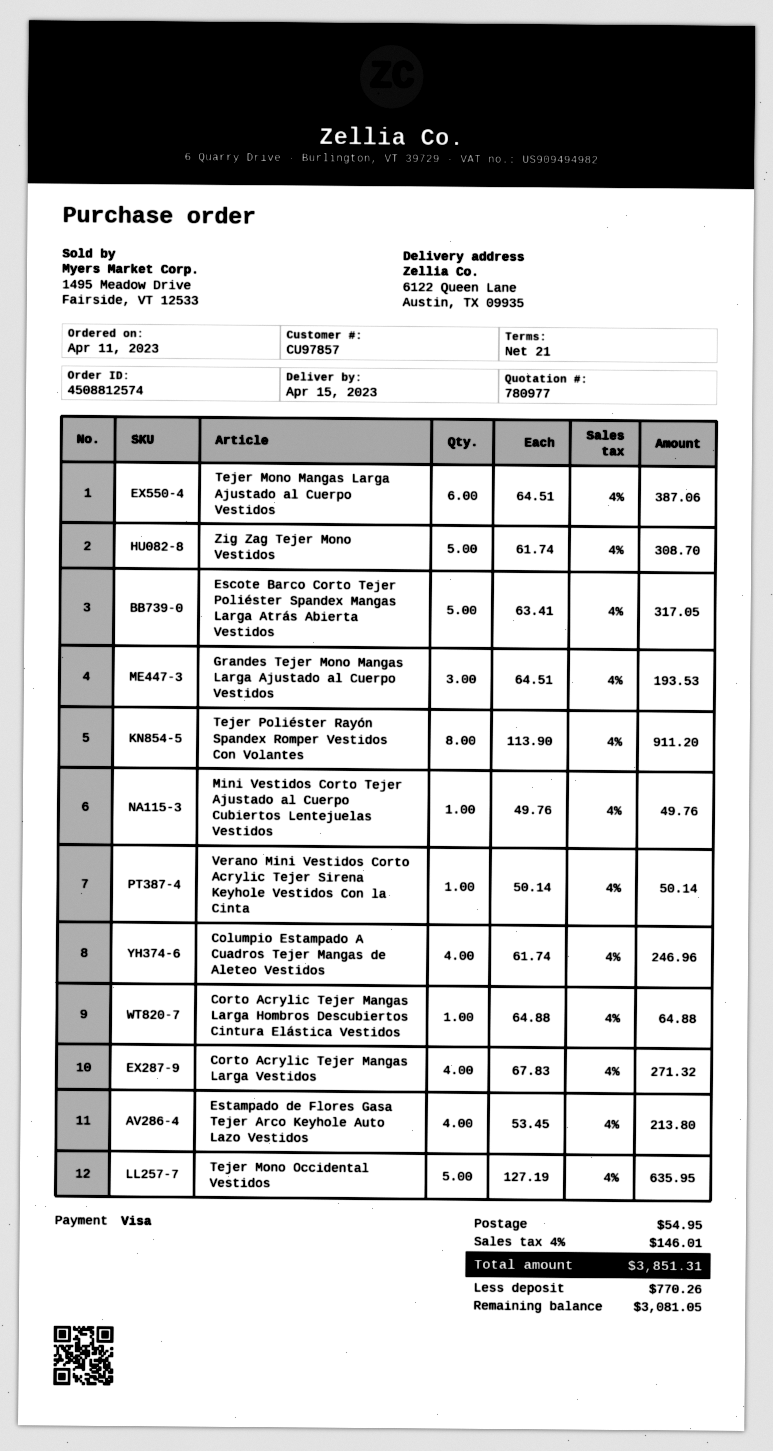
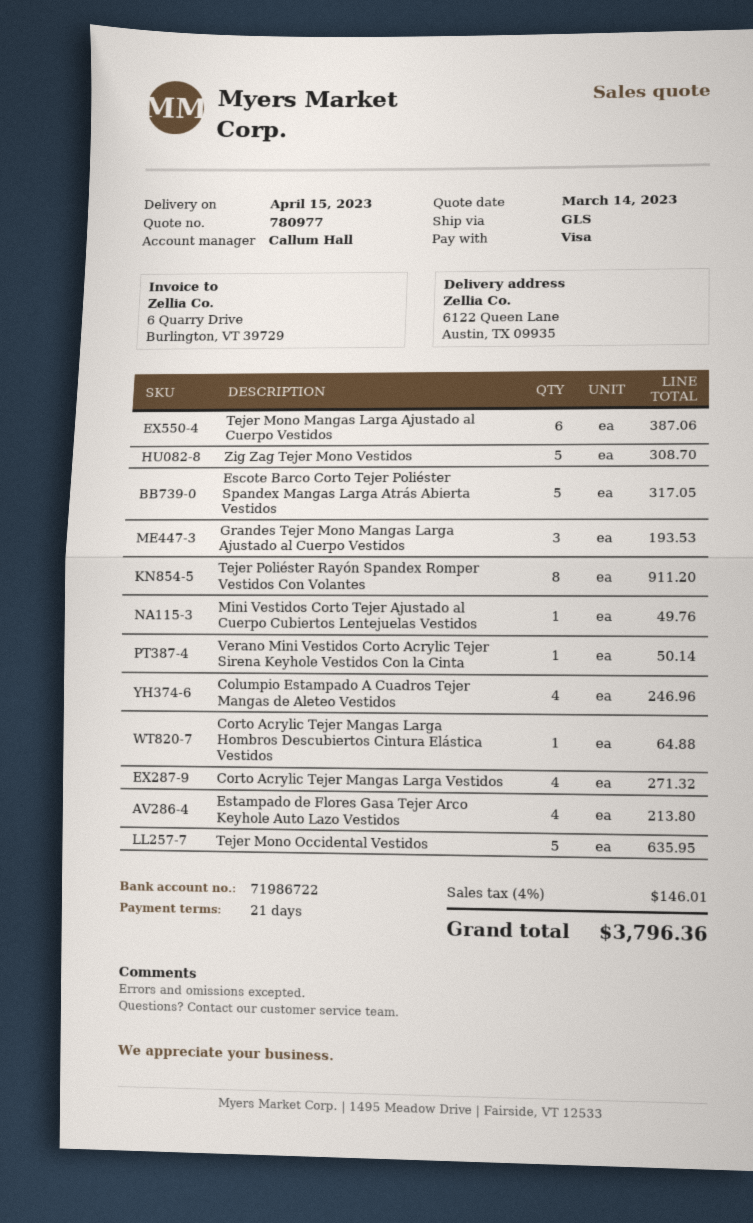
shipping: 54.95 -> none
total: 3851.31 -> 3796.36

